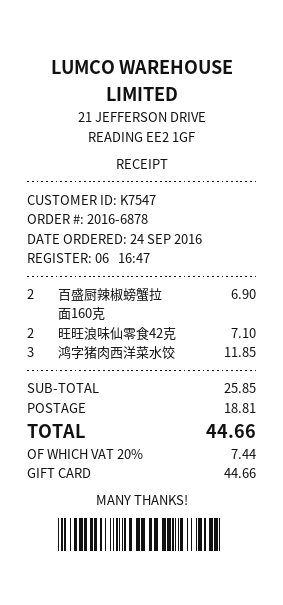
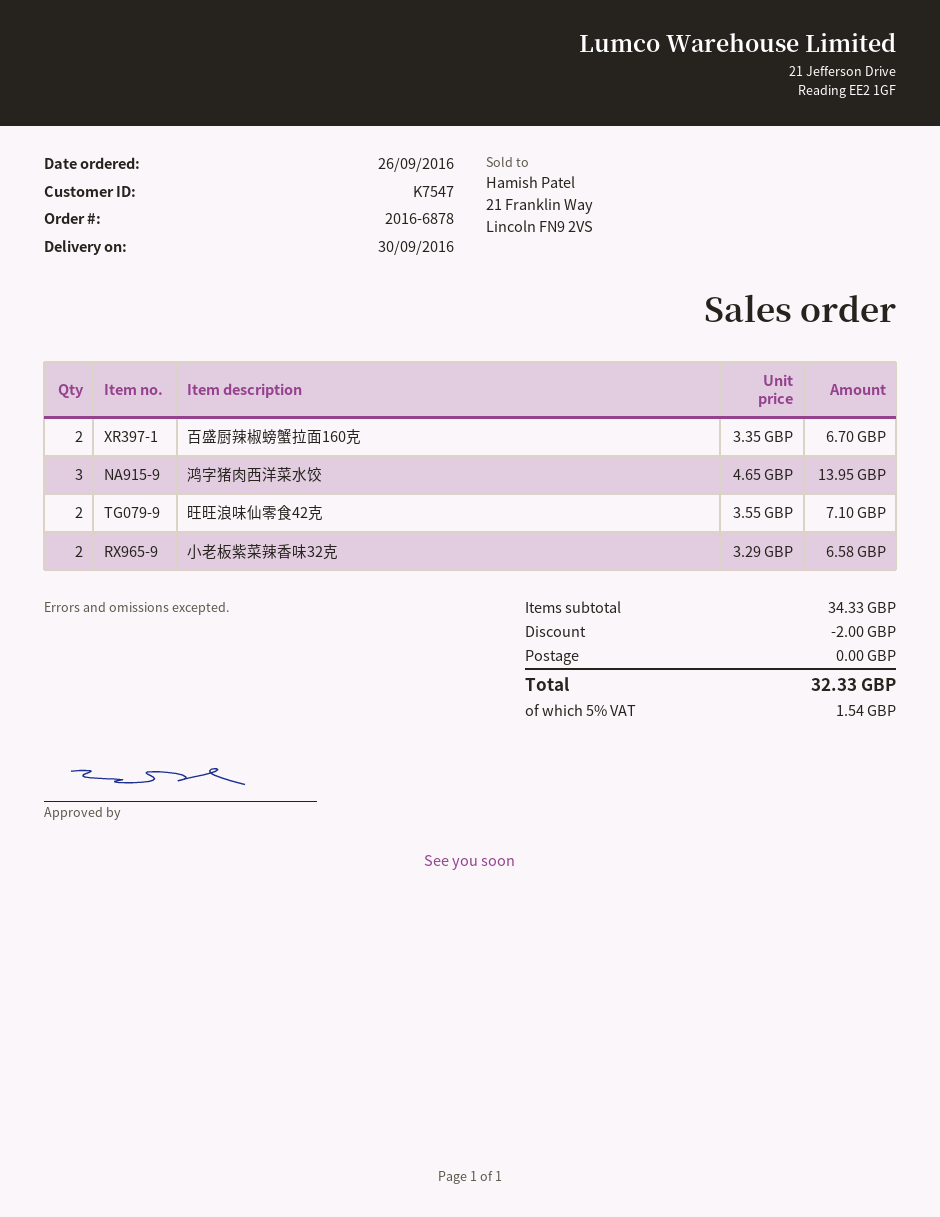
order date: 2016-09-24 -> 2016-09-26
百盛厨辣椒螃蟹拉面160克: 2 for 6.90 -> 2 for 6.70
鸿字猪肉西洋菜水饺: 3 for 11.85 -> 3 for 13.95
小老板紫菜辣香味32克: none -> 2 for 6.58
subtotal: 25.85 -> 34.33
discount: none -> 2.00
shipping: 18.81 -> 0.00
tax: 20% = 7.44 -> 5% = 1.54
total: 44.66 -> 32.33

